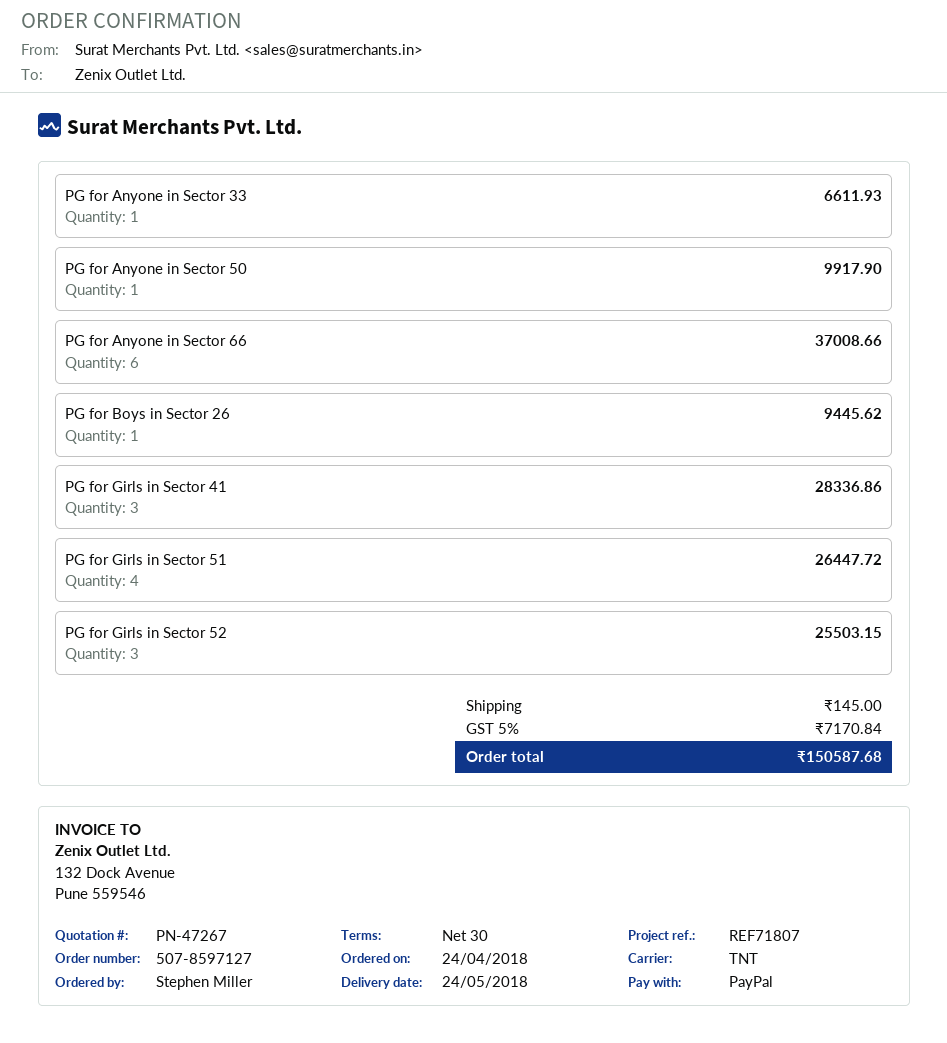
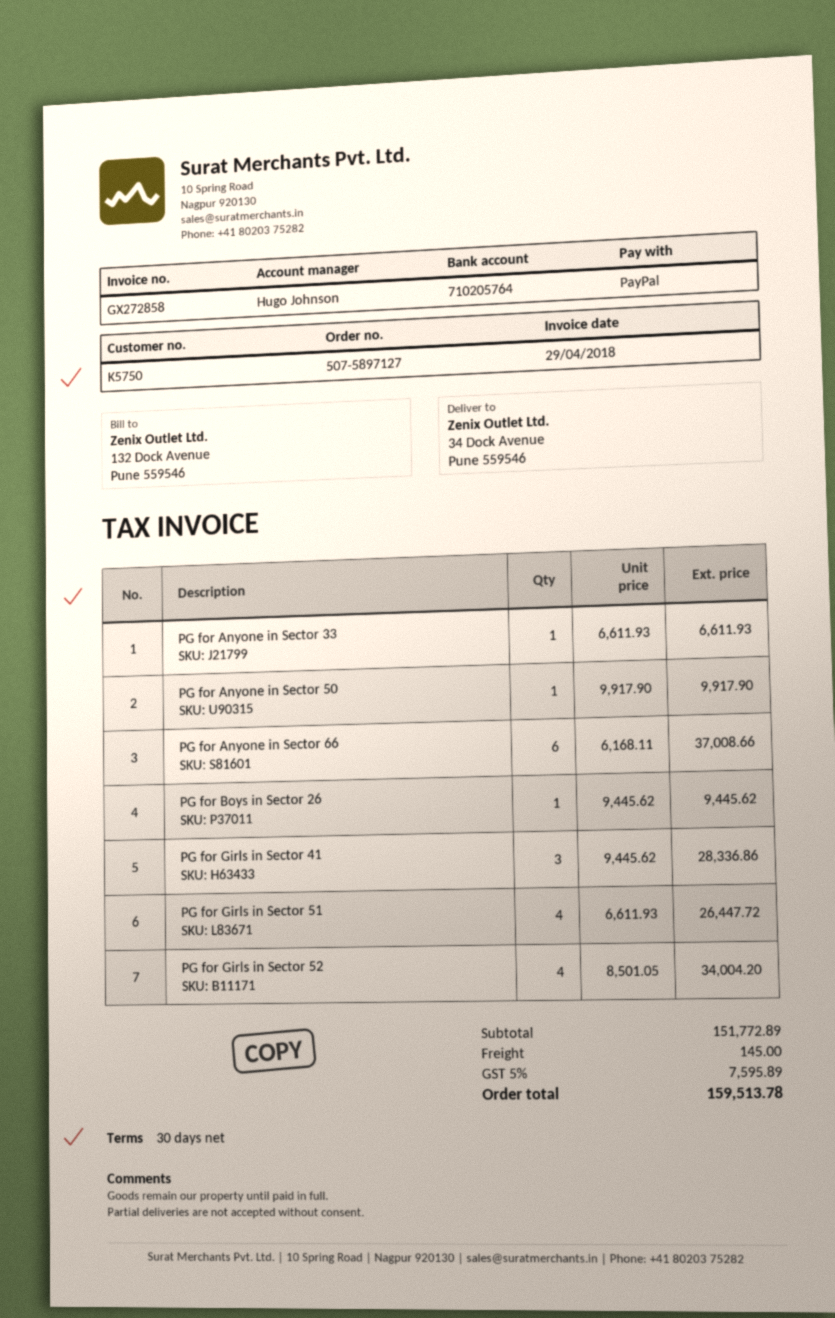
order number: 507-8597127 -> 507-5897127
PG for Girls in Sector 52: 3 for 25503.15 -> 4 for 34004.20
tax: 5% = 7170.84 -> 5% = 7595.89
total: 150587.68 -> 159513.78

